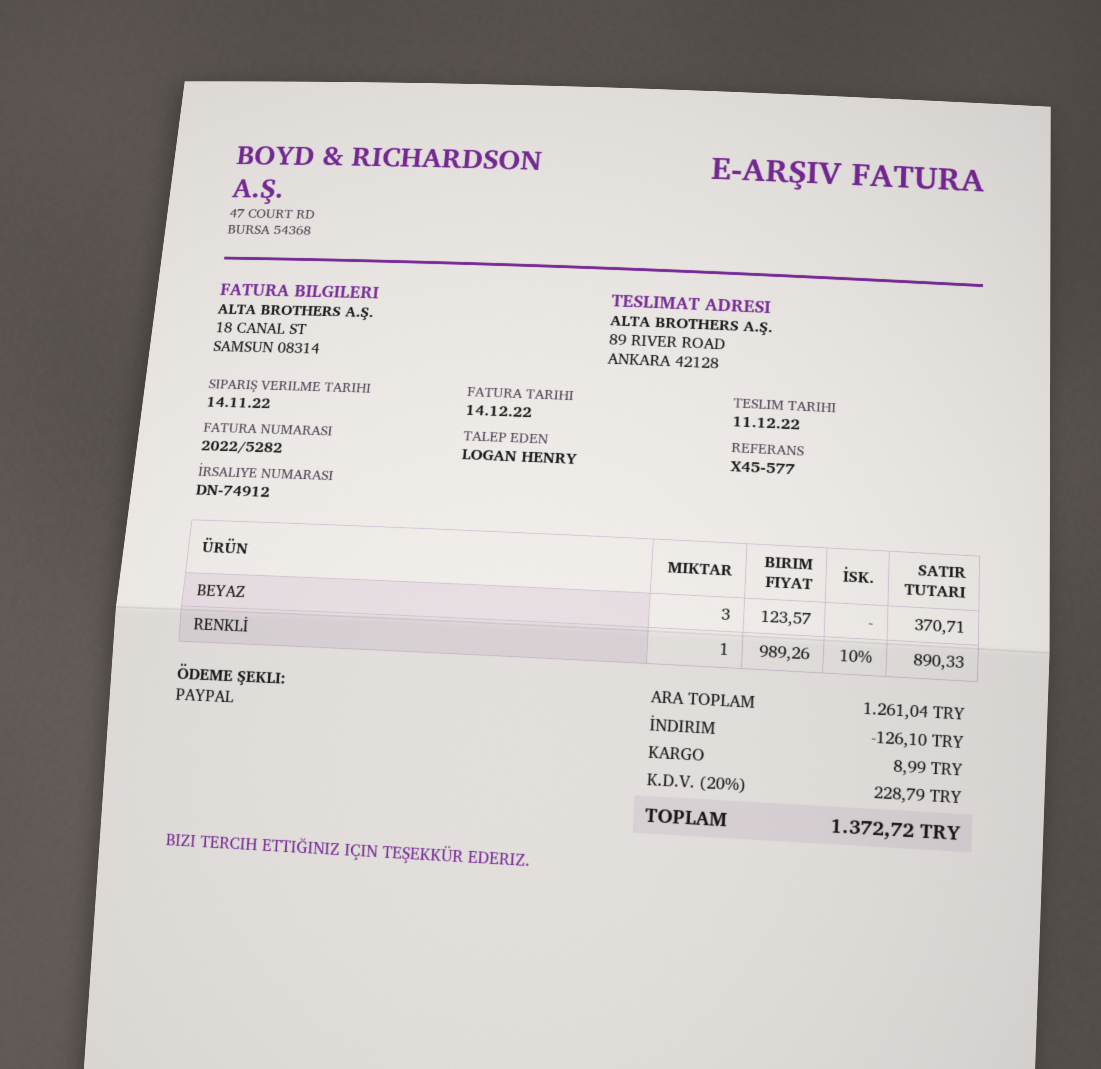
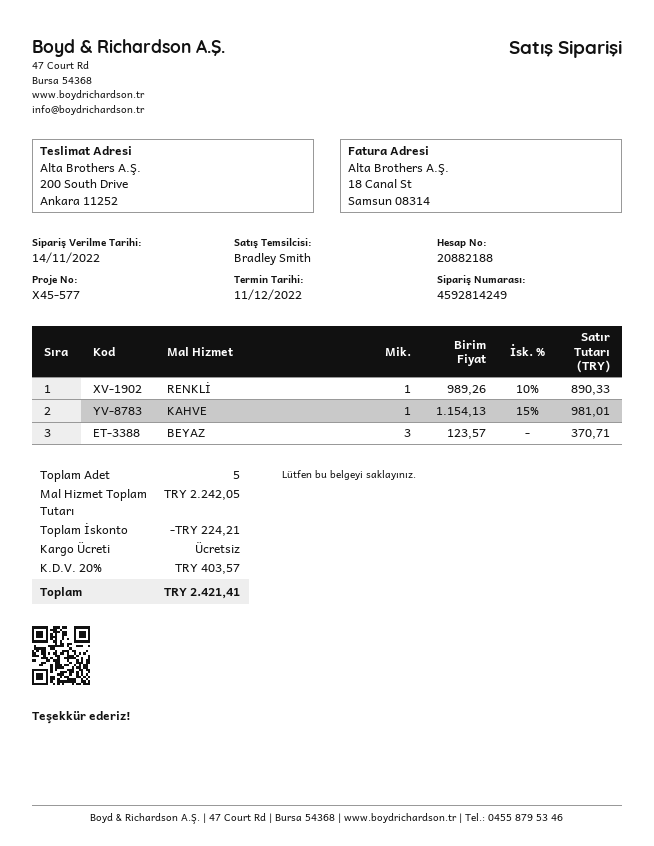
ship to: 89 RIVER ROAD, ANKARA 42128 -> 200 South Drive, Ankara 11252
KAHVE: none -> 1 x 1154.13 - 15% = 981.01
subtotal: 1261.04 -> 2242.05
discount: 126.10 -> 224.21
shipping: 8.99 -> 0.00
tax: 20% = 228.79 -> 20% = 403.57
total: 1372.72 -> 2421.41

